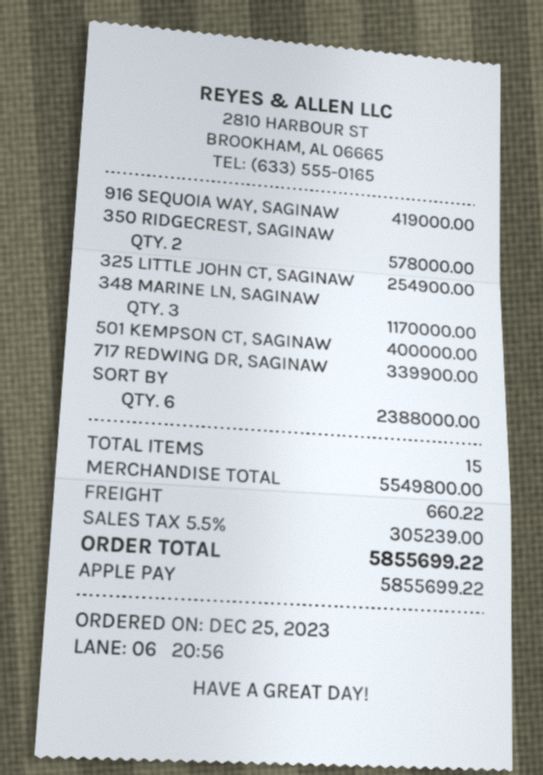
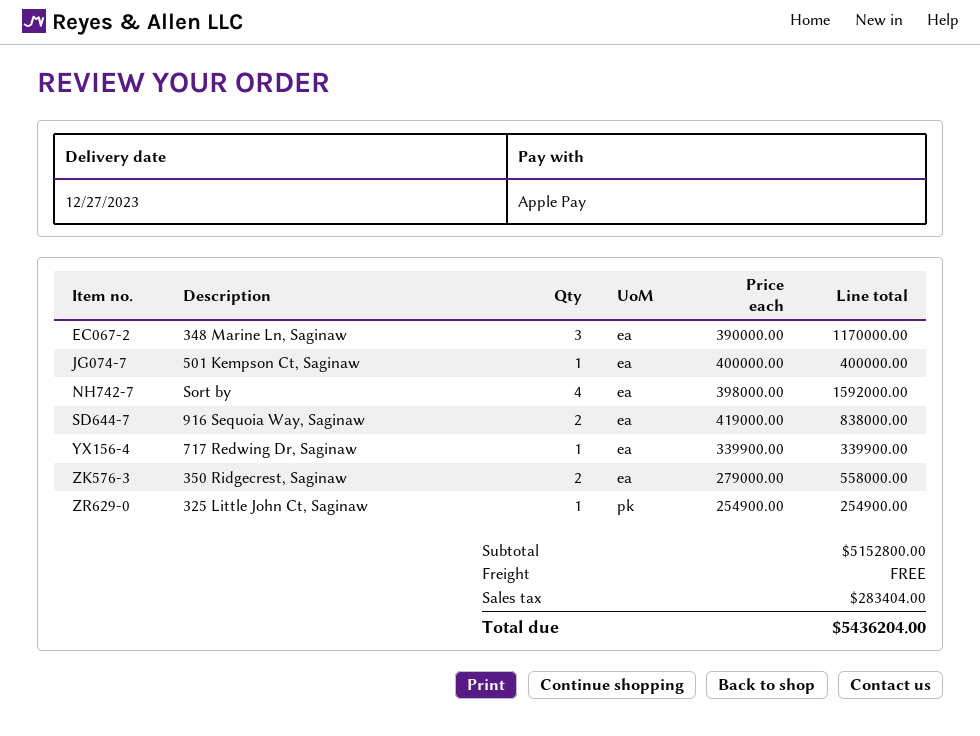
916 SEQUOIA WAY, SAGINAW: 1 for 419000.00 -> 2 for 838000.00
350 RIDGECREST, SAGINAW: 2 for 578000.00 -> 2 for 558000.00
SORT BY: 6 for 2388000.00 -> 4 for 1592000.00
subtotal: 5549800.00 -> 5152800.00
shipping: 660.22 -> 0.00
tax: 305239.00 -> 283404.00
total: 5855699.22 -> 5436204.00

